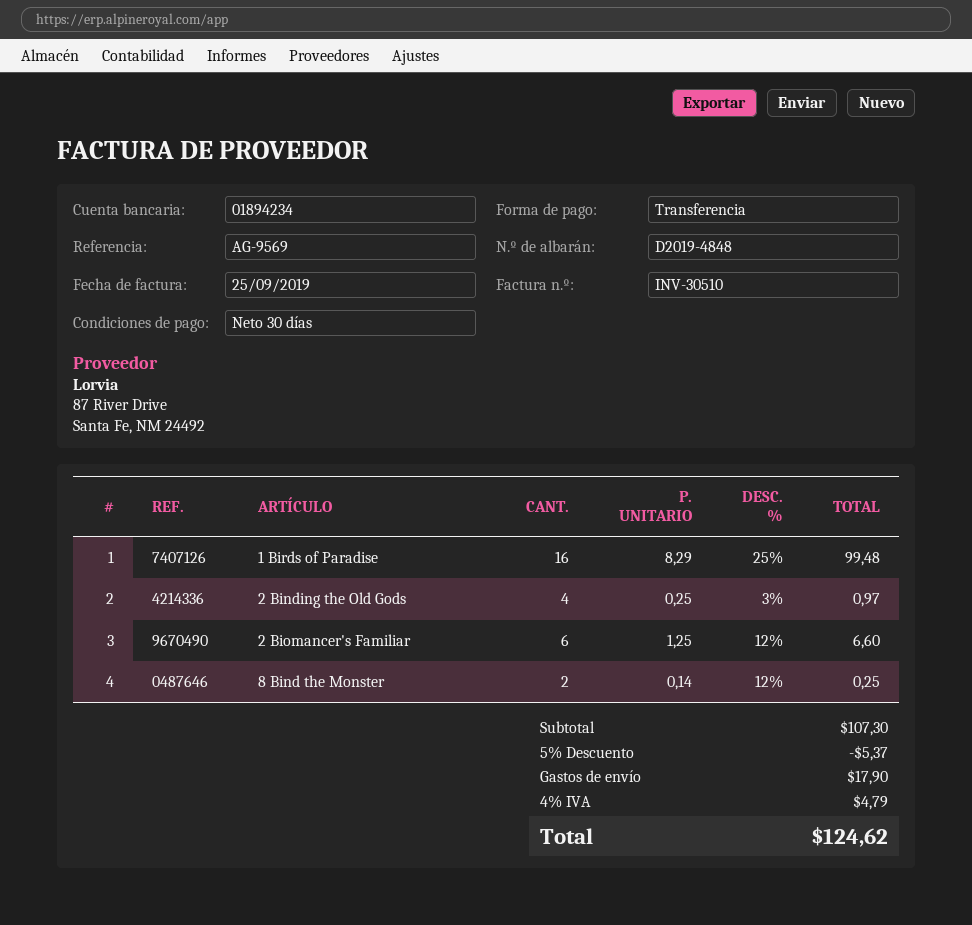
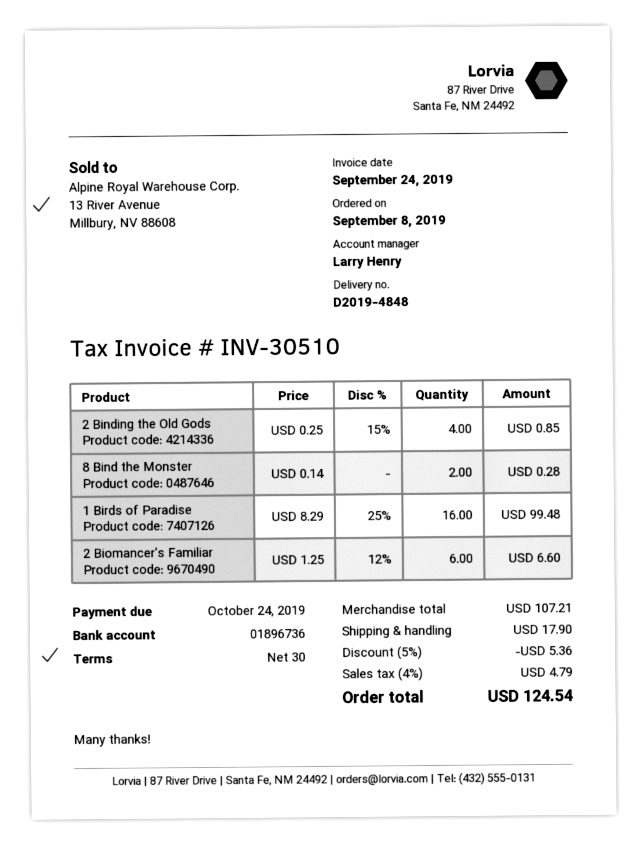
invoice date: 2019-09-25 -> 2019-09-24
bank account: 01894234 -> 01896736
2 Binding the Old Gods: 4 x 0.25 - 3% = 0.97 -> 4 x 0.25 - 15% = 0.85
8 Bind the Monster: 2 x 0.14 - 12% = 0.25 -> 2 x 0.14 = 0.28
subtotal: 107.30 -> 107.21
discount: 5% = 5.37 -> 5% = 5.36
total: 124.62 -> 124.54

